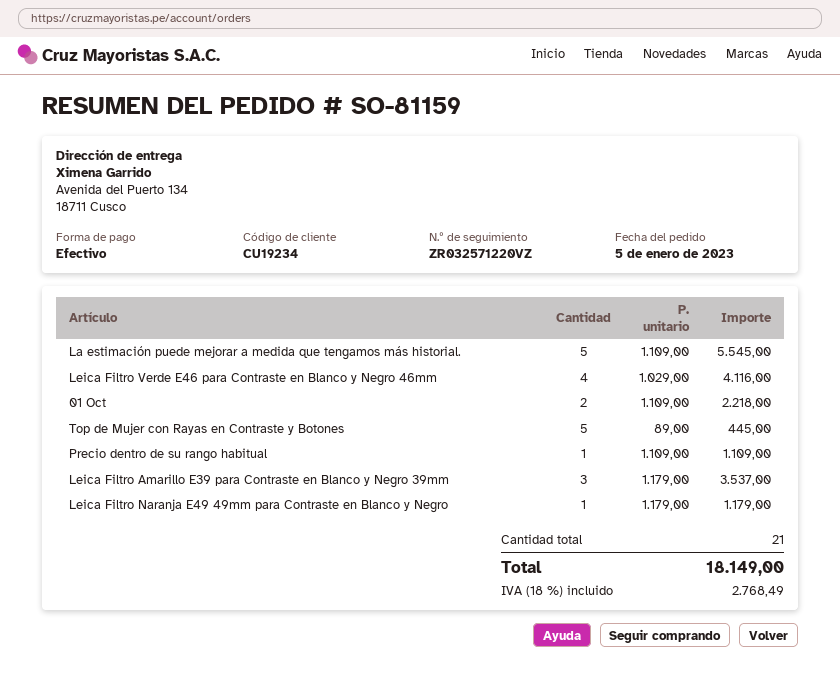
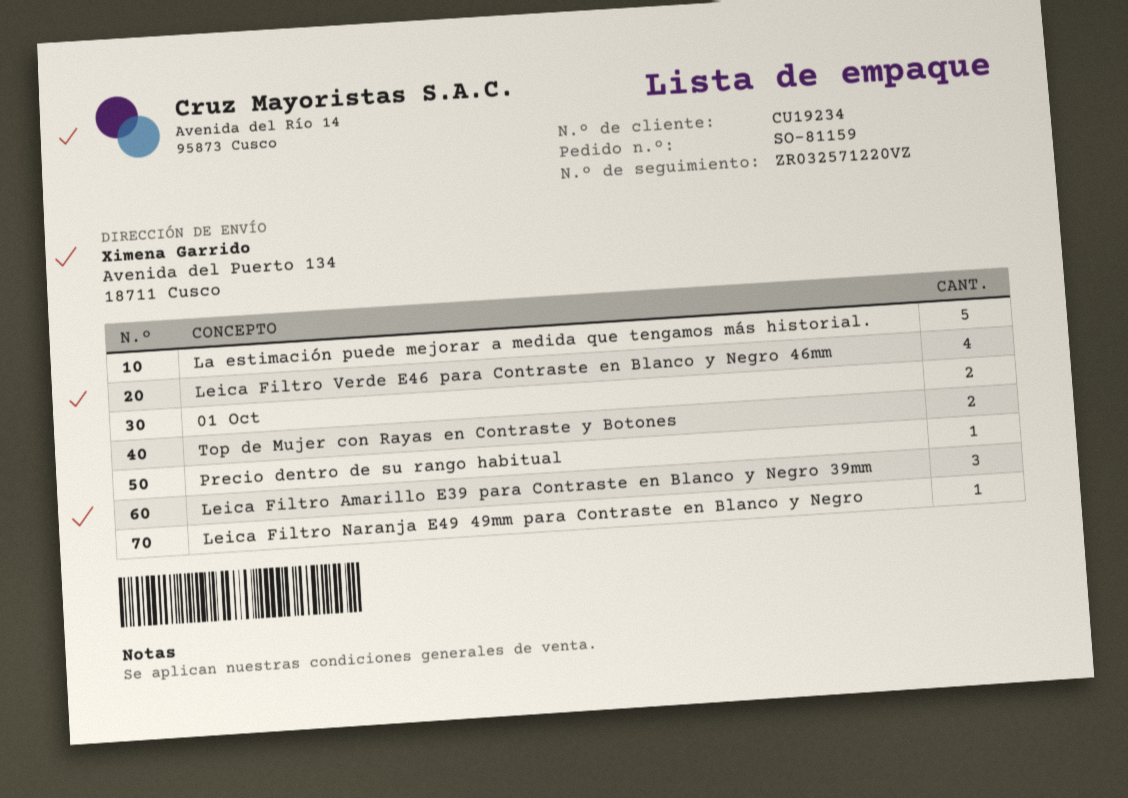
Top de Mujer con Rayas en Contraste y Botones: 5 -> 2

